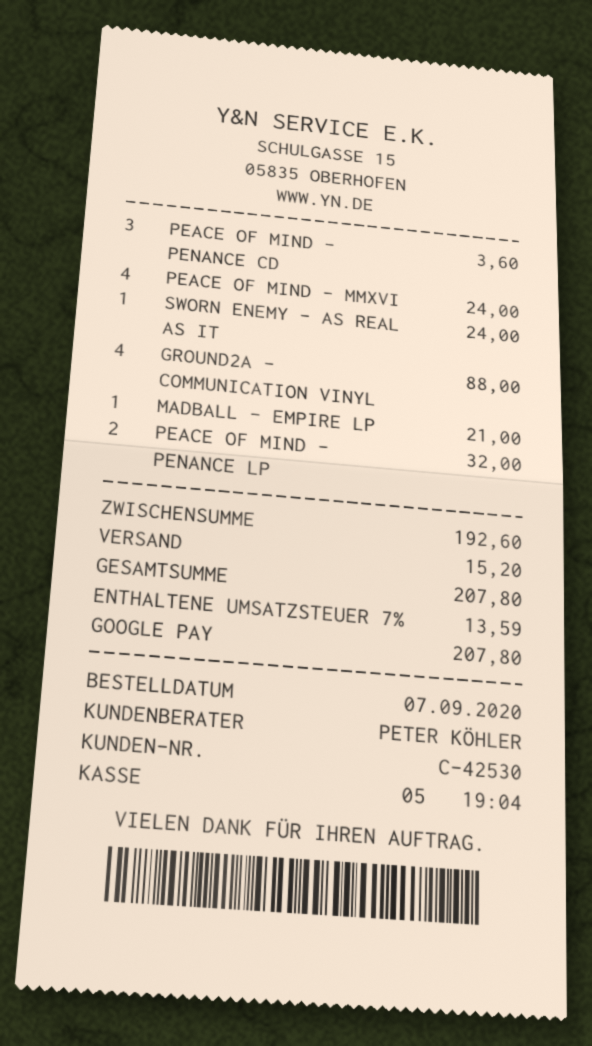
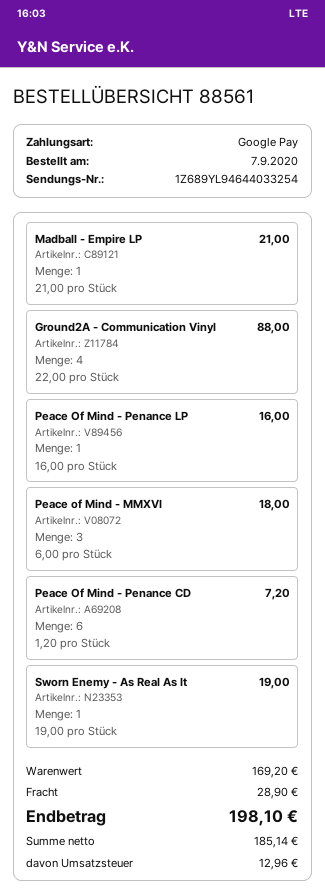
PEACE OF MIND - PENANCE CD: 3 for 3.60 -> 6 for 7.20
PEACE OF MIND - MMXVI: 4 for 24.00 -> 3 for 18.00
SWORN ENEMY - AS REAL AS IT: 1 for 24.00 -> 1 for 19.00
PEACE OF MIND - PENANCE LP: 2 for 32.00 -> 1 for 16.00
subtotal: 192.60 -> 169.20
shipping: 15.20 -> 28.90
tax: 13.59 -> 12.96
total: 207.80 -> 198.10

